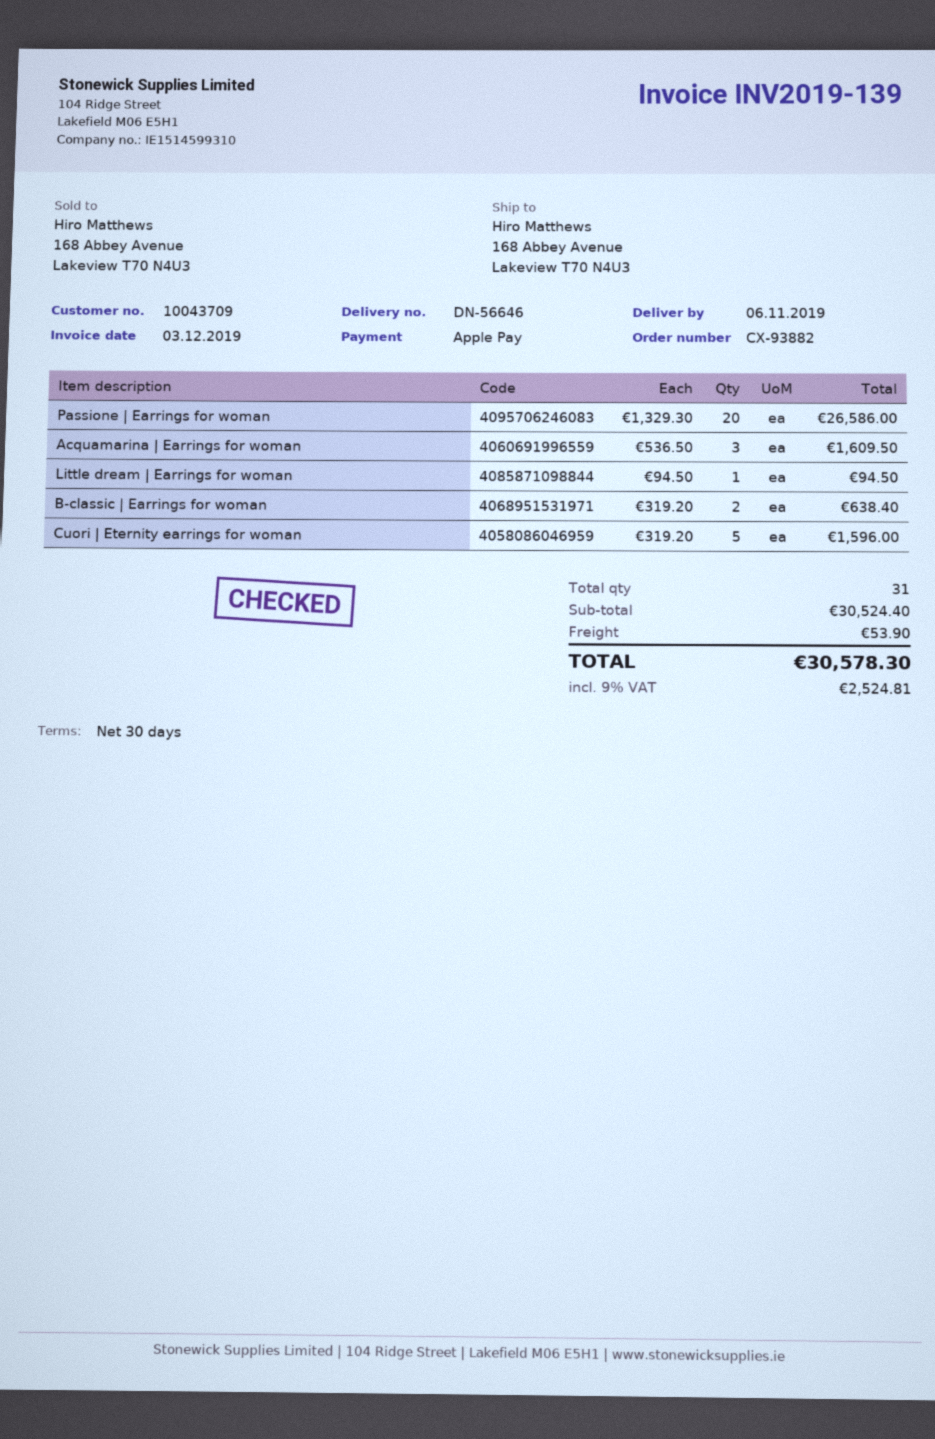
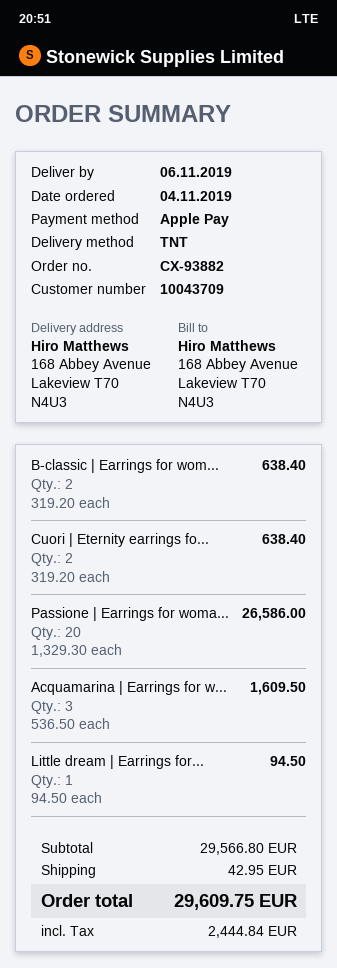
Cuori | Eternity earrings for woman: 5 x 319.20 = 1596.00 -> 2 x 319.20 = 638.40
subtotal: 30524.40 -> 29566.80
shipping: 53.90 -> 42.95
tax: 2524.81 -> 2444.84
total: 30578.30 -> 29609.75

